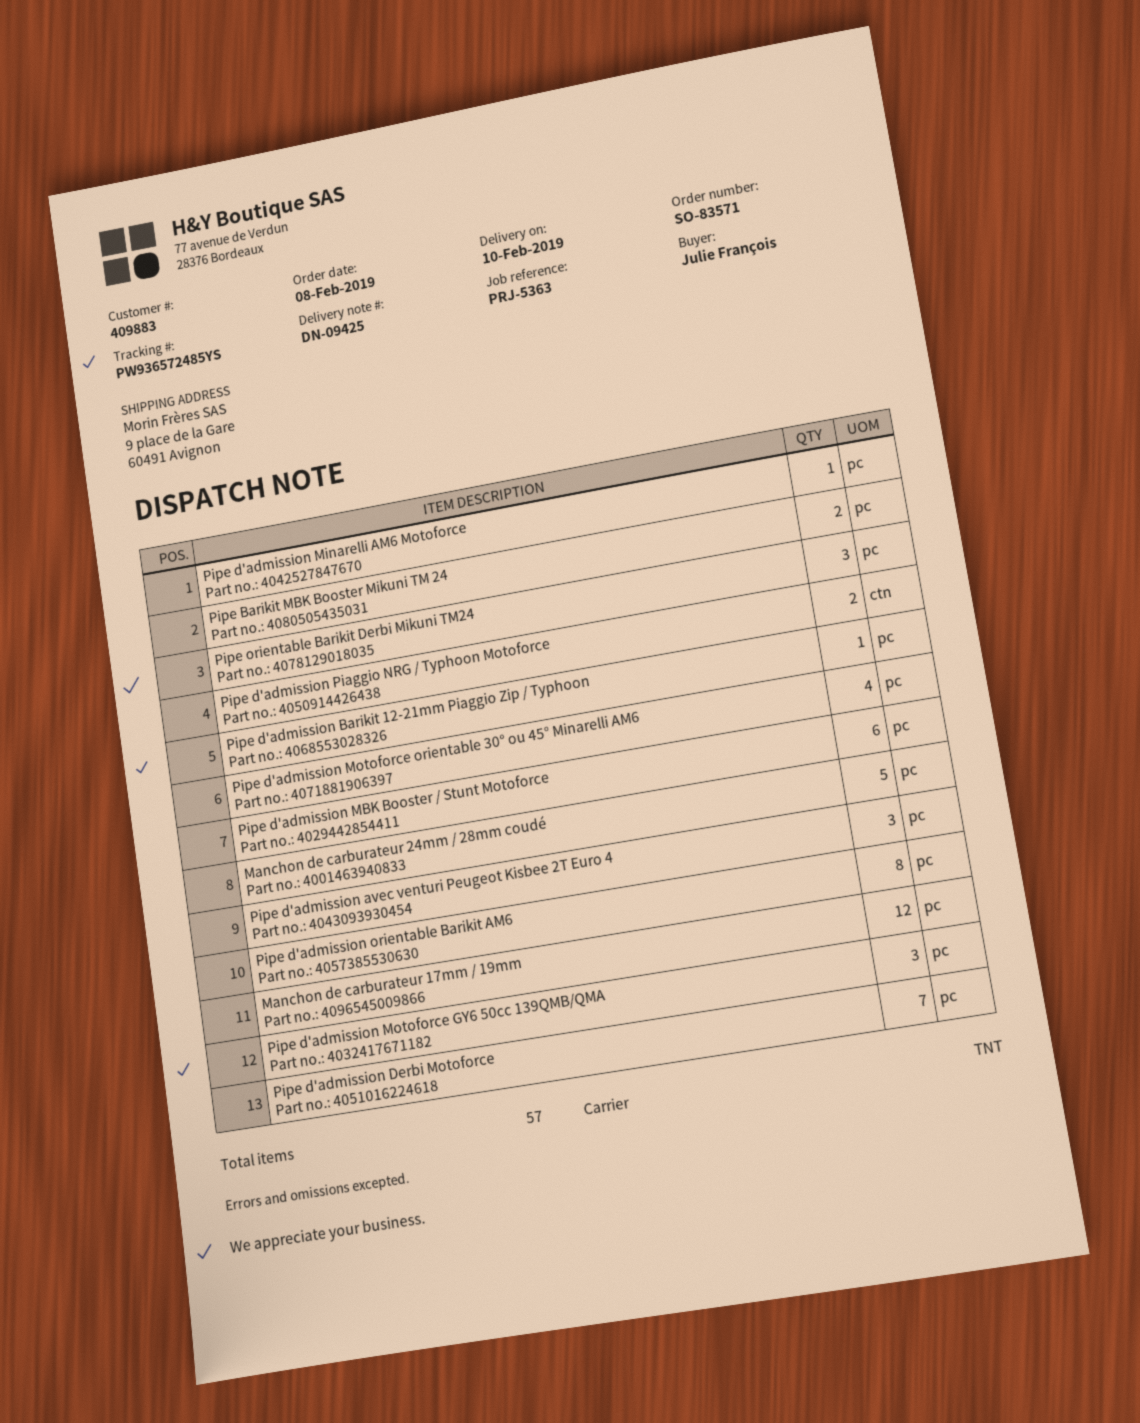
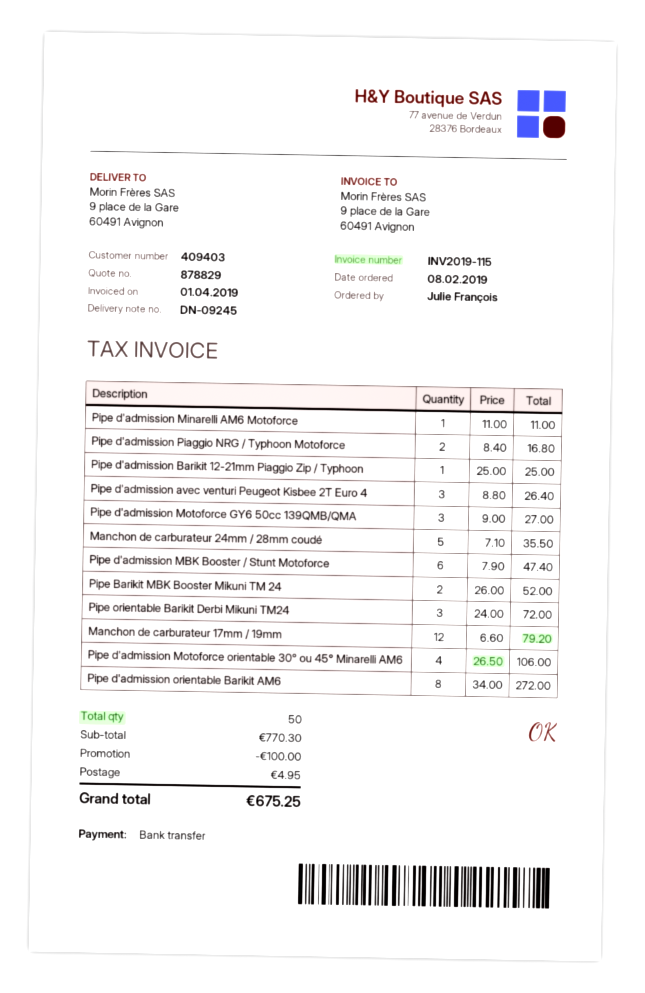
delivery note number: DN-09425 -> DN-09245
customer number: 409883 -> 409403
Pipe d'admission Derbi Motoforce: 7 -> none
total quantity: 57 -> 50

